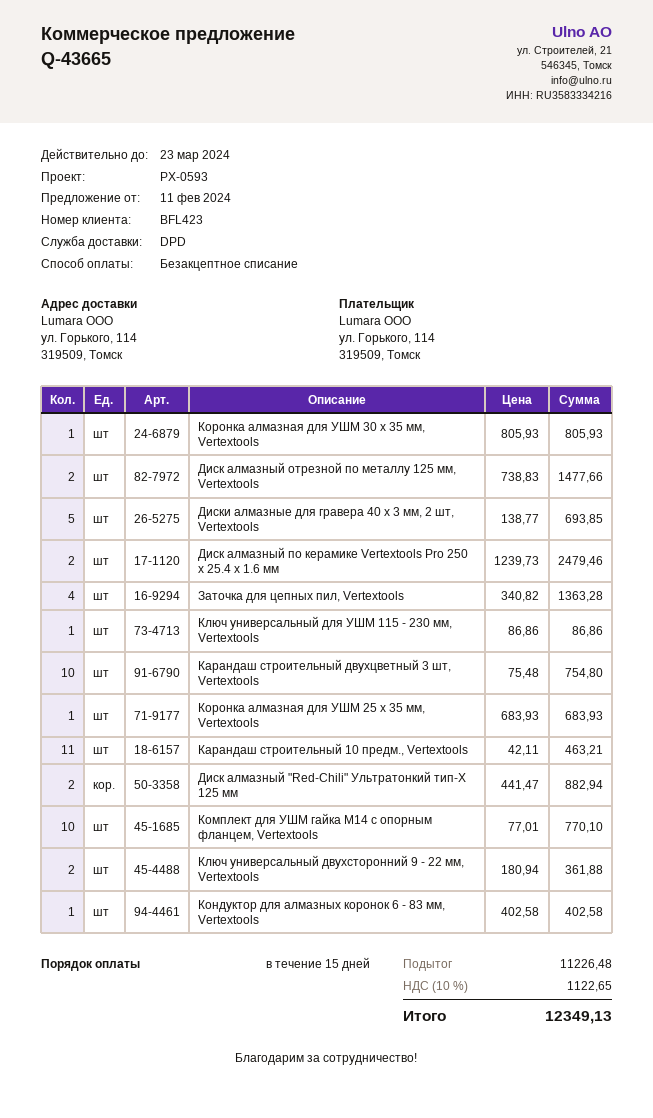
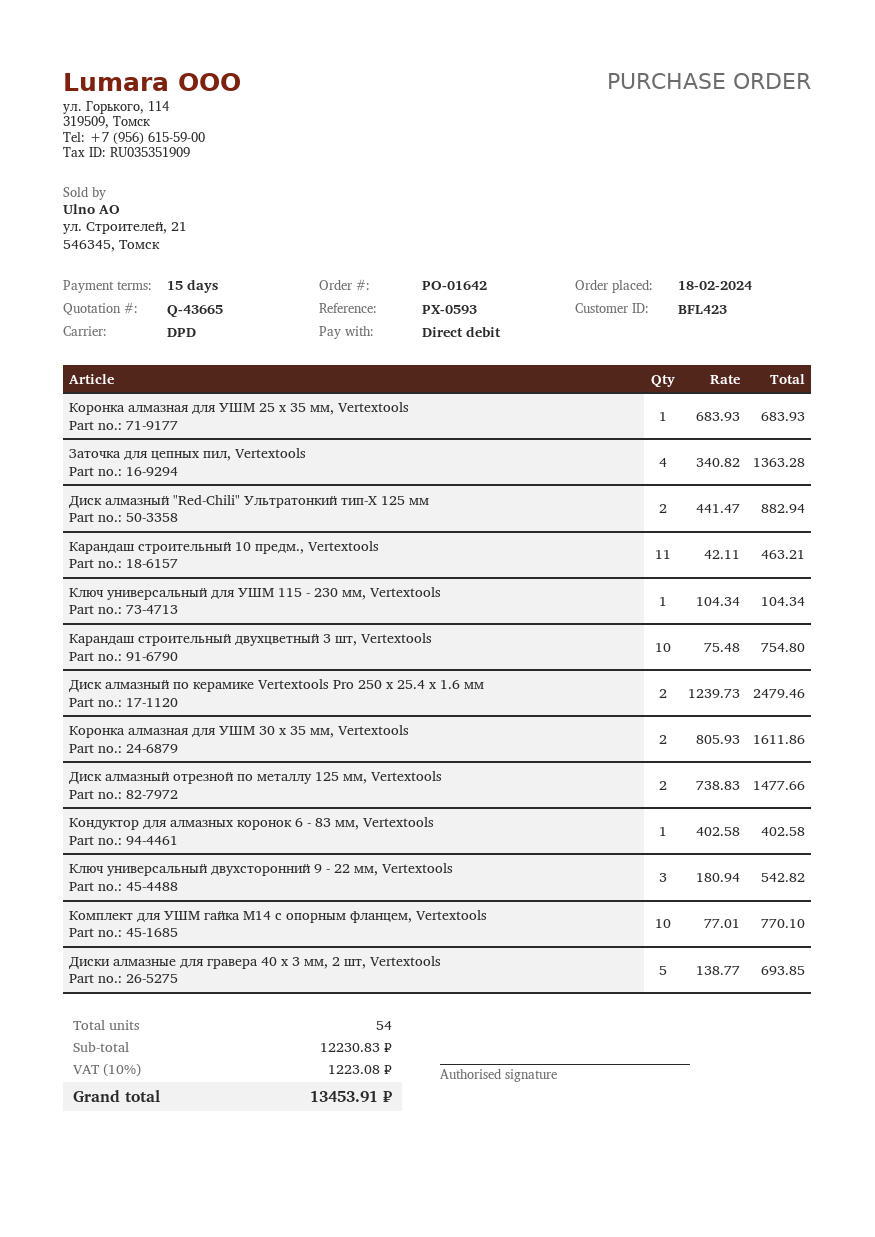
Коронка алмазная для УШМ 30 х 35 мм, Vertextools: 1 x 805.93 = 805.93 -> 2 x 805.93 = 1611.86
Ключ универсальный для УШМ 115 - 230 мм, Vertextools: 1 x 86.86 = 86.86 -> 1 x 104.34 = 104.34
Ключ универсальный двухсторонний 9 - 22 мм, Vertextools: 2 x 180.94 = 361.88 -> 3 x 180.94 = 542.82
subtotal: 11226.48 -> 12230.83
tax: 10% = 1122.65 -> 10% = 1223.08
total: 12349.13 -> 13453.91

